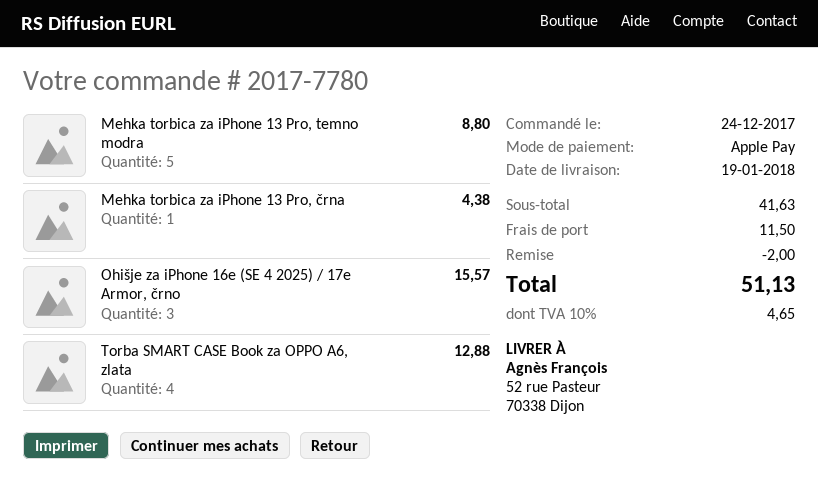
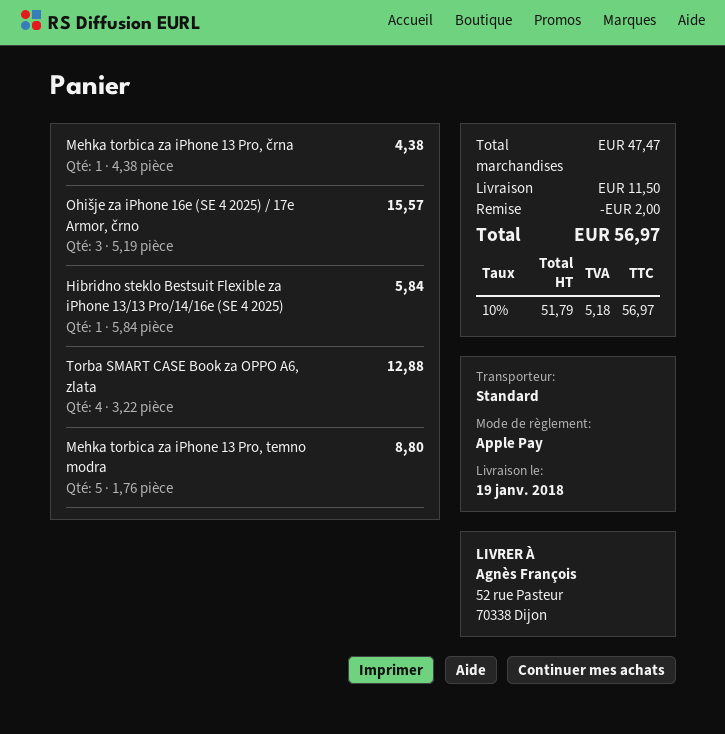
Hibridno steklo Bestsuit Flexible za iPhone 13/13 Pro/14/16e (SE 4 2025): none -> 1 for 5.84
subtotal: 41.63 -> 47.47
tax: 10% = 4.65 -> 10% = 5.18
total: 51.13 -> 56.97

